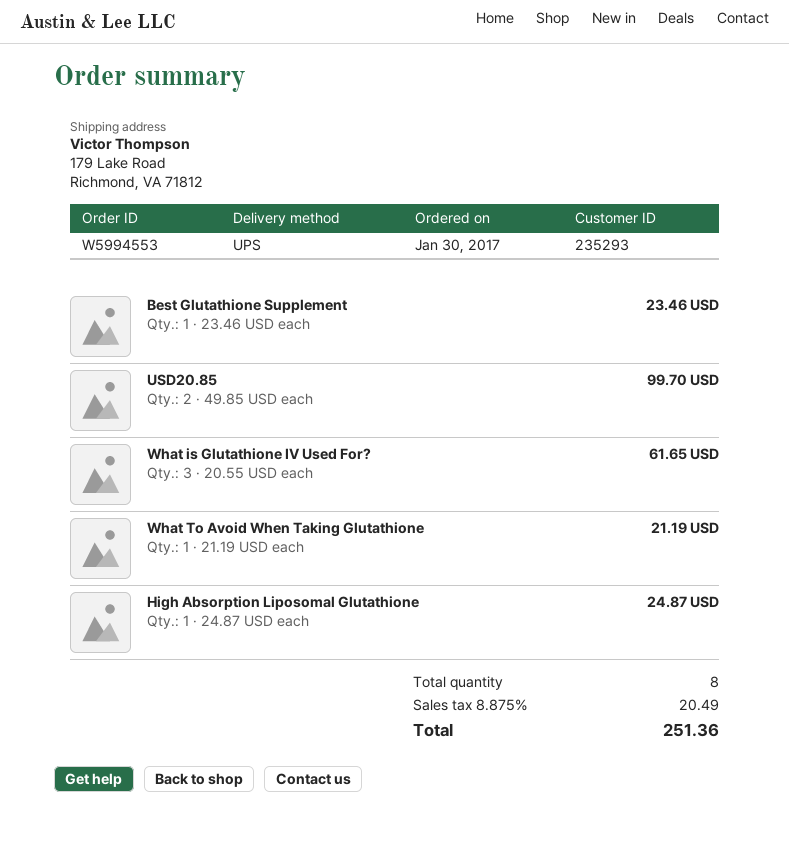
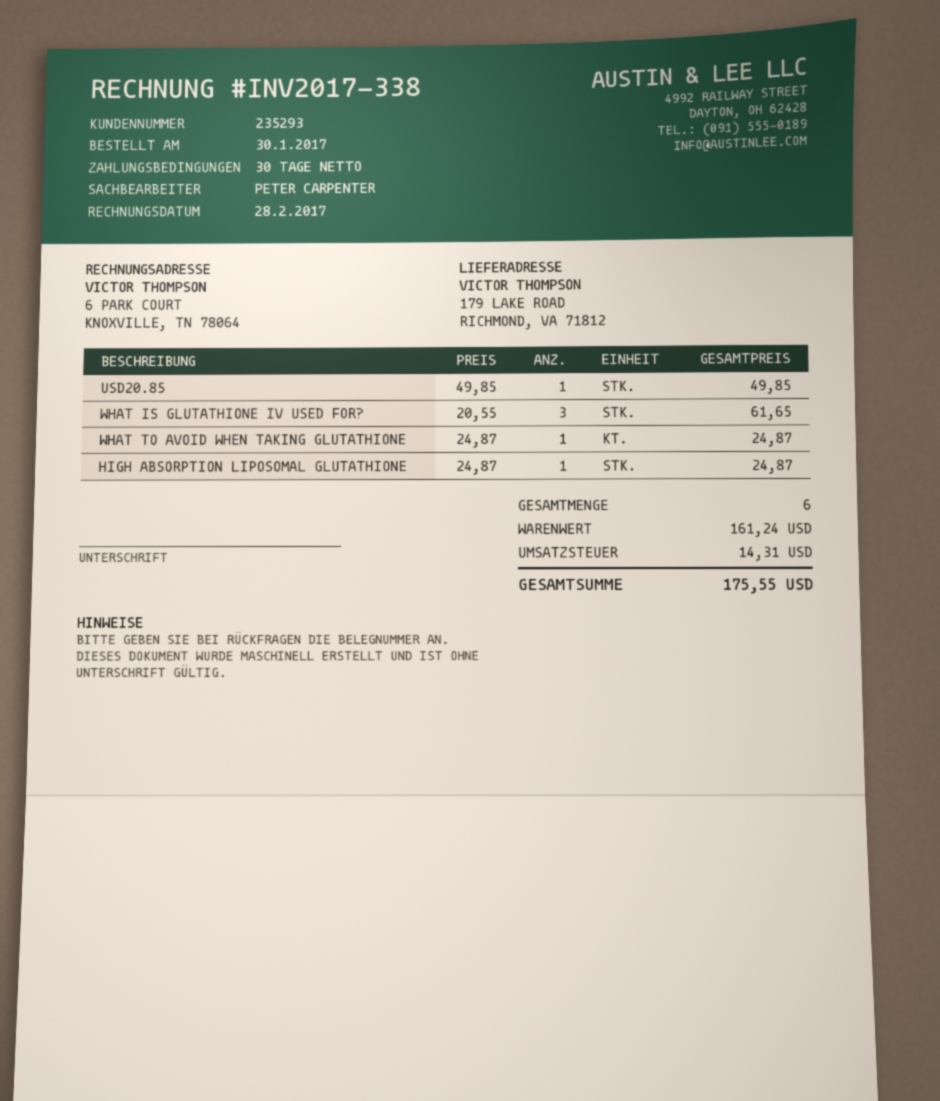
Best Glutathione Supplement: 1 x 23.46 = 23.46 -> none
USD20.85: 2 x 49.85 = 99.70 -> 1 x 49.85 = 49.85
What To Avoid When Taking Glutathione: 1 x 21.19 = 21.19 -> 1 x 24.87 = 24.87
total quantity: 8 -> 6
tax: 20.49 -> 14.31
total: 251.36 -> 175.55

